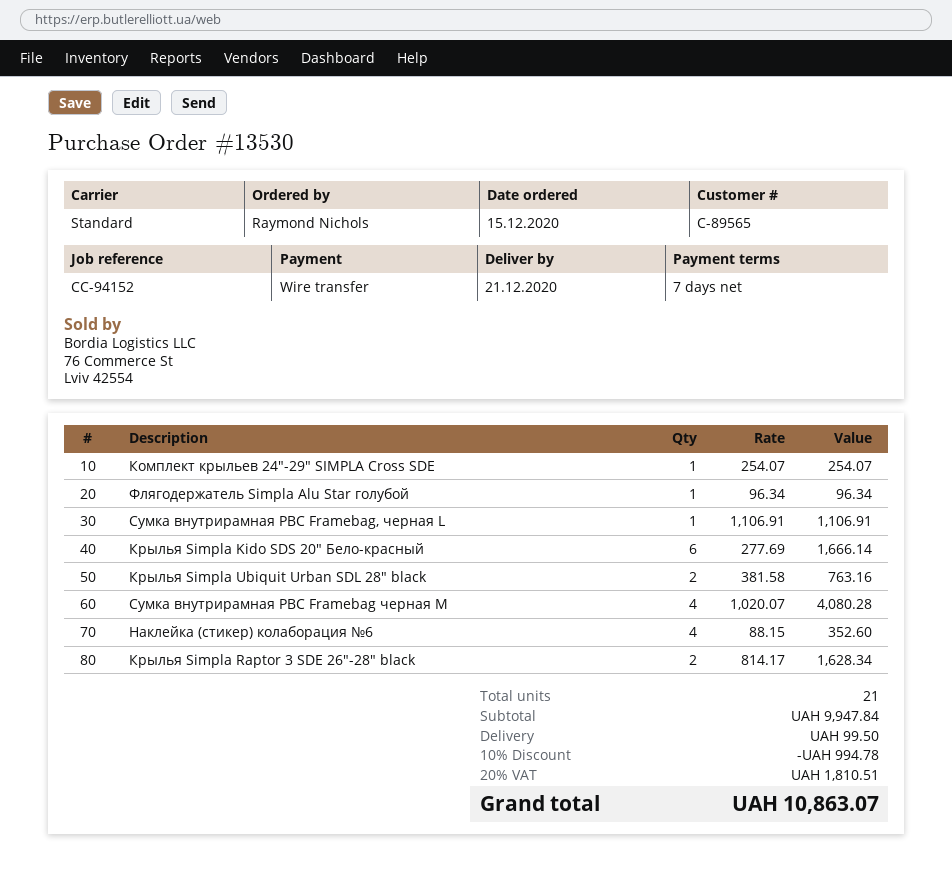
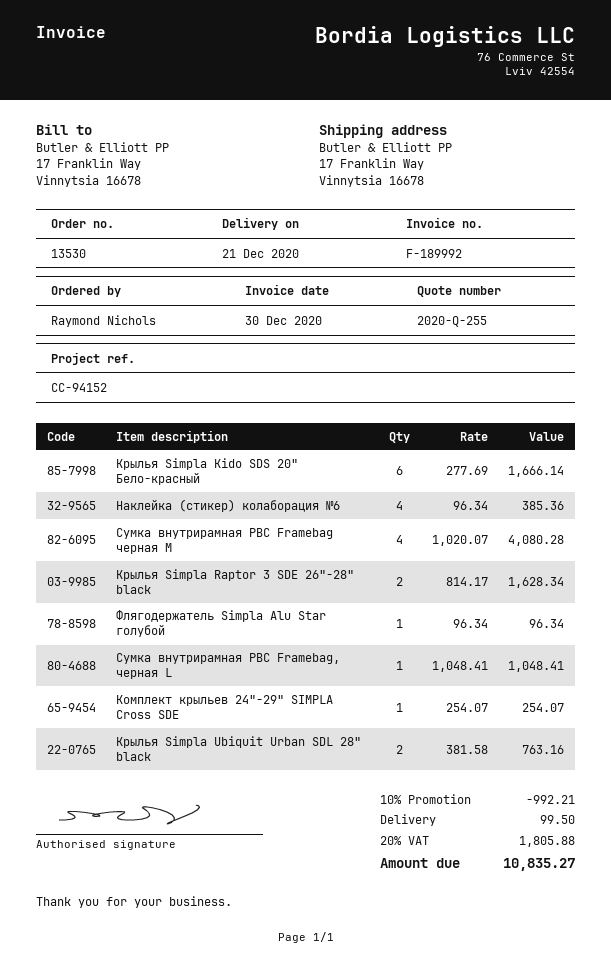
Сумка внутрирамная PBC Framebag, черная L: 1 x 1106.91 = 1106.91 -> 1 x 1048.41 = 1048.41
Наклейка (стикер) колаборация №6: 4 x 88.15 = 352.60 -> 4 x 96.34 = 385.36
discount: 10% = 994.78 -> 10% = 992.21
tax: 20% = 1810.51 -> 20% = 1805.88
total: 10863.07 -> 10835.27

